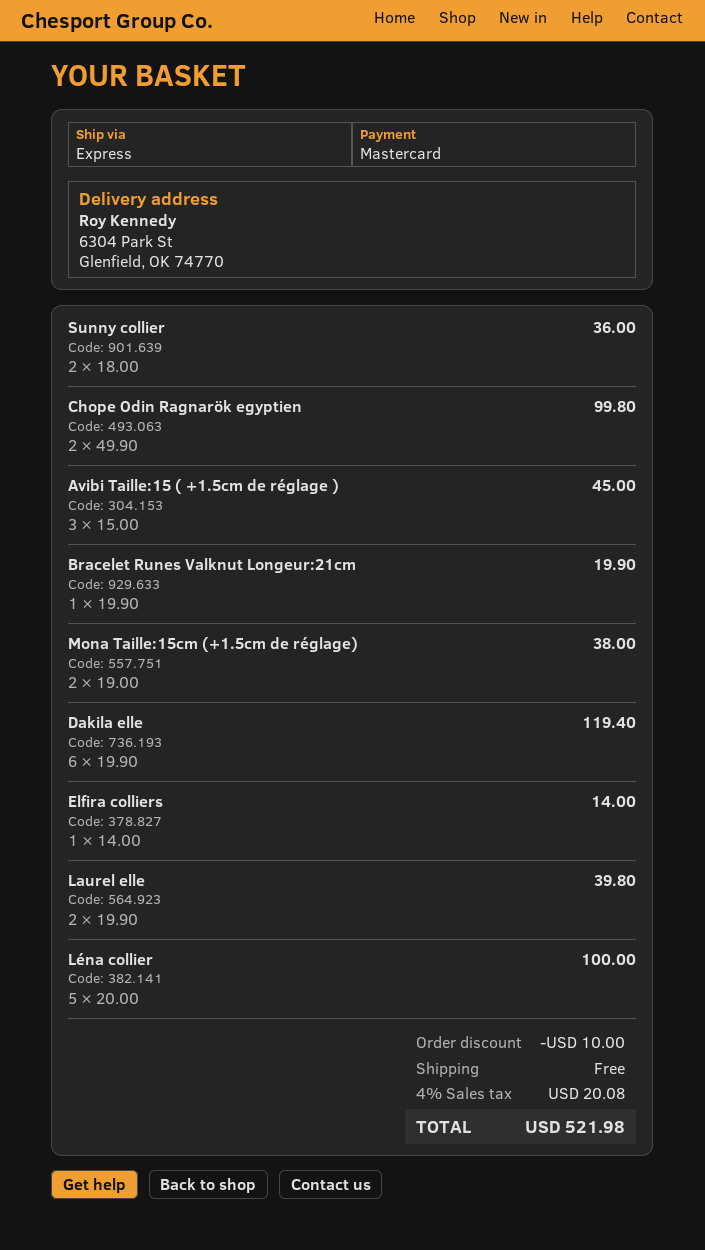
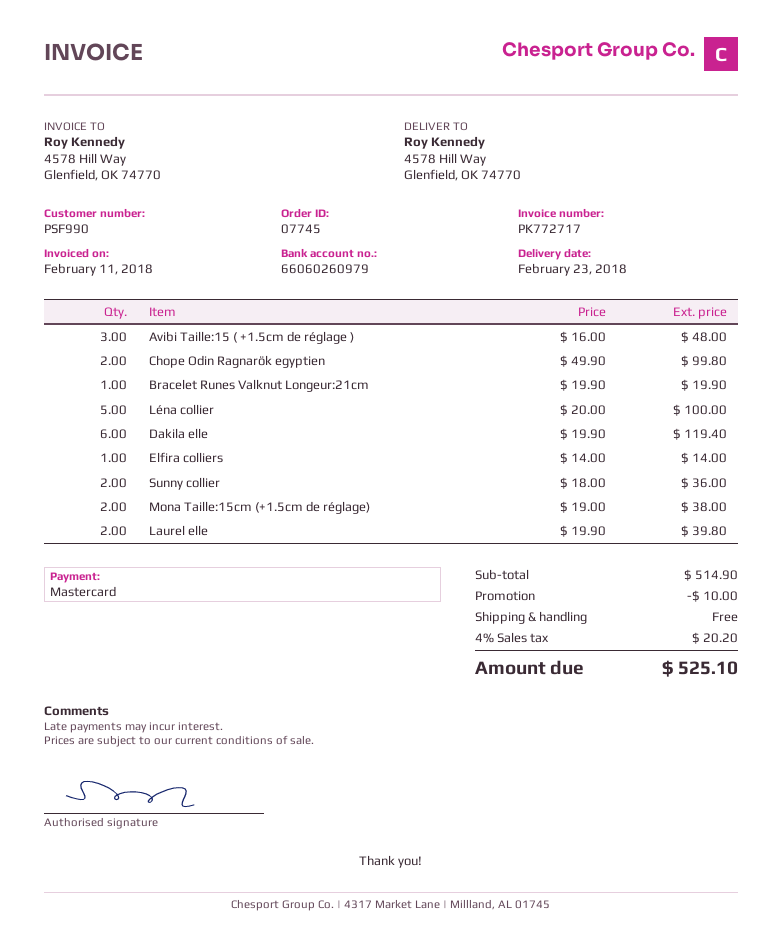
ship to: 6304 Park St, Glenfield, OK 74770 -> 4578 Hill Way, Glenfield, OK 74770
Avibi Taille:15 ( +1.5cm de réglage ): 3 x 15.00 = 45.00 -> 3 x 16.00 = 48.00
tax: 4% = 20.08 -> 4% = 20.20
total: 521.98 -> 525.10

